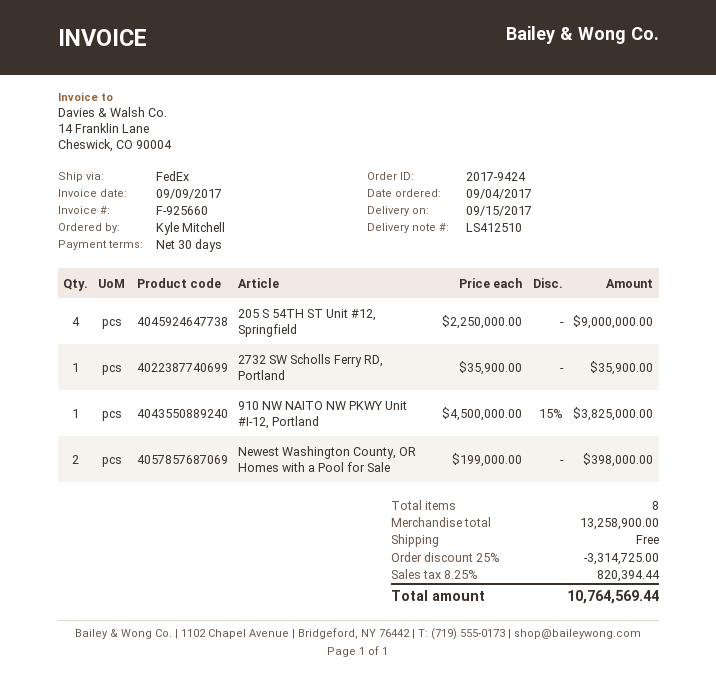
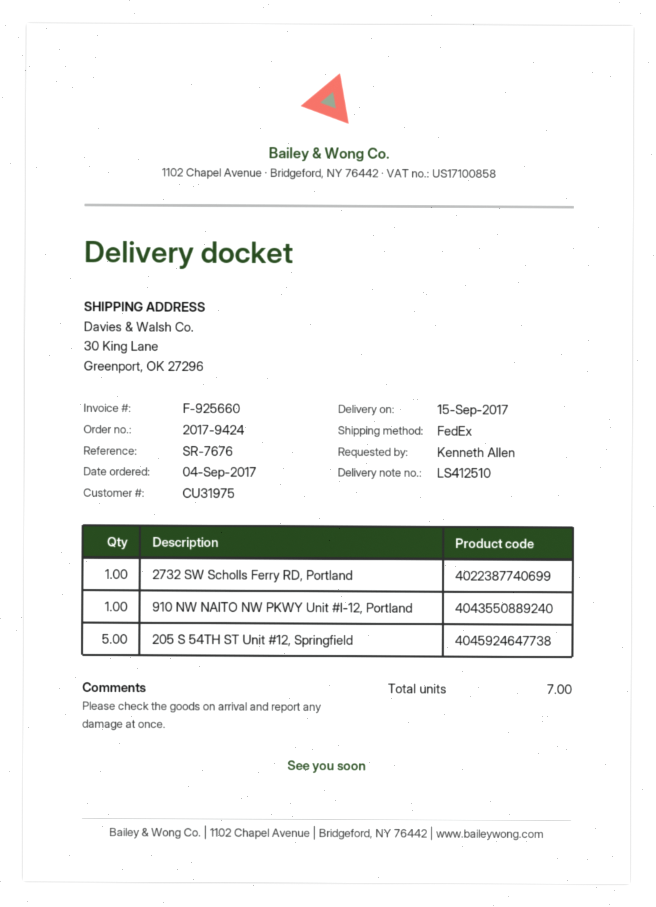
ordered by: Kyle Mitchell -> Kenneth Allen
205 S 54TH ST Unit #12, Springfield: 4 -> 5
Newest Washington County, OR Homes with a Pool for Sale: 2 -> none
total quantity: 8 -> 7

